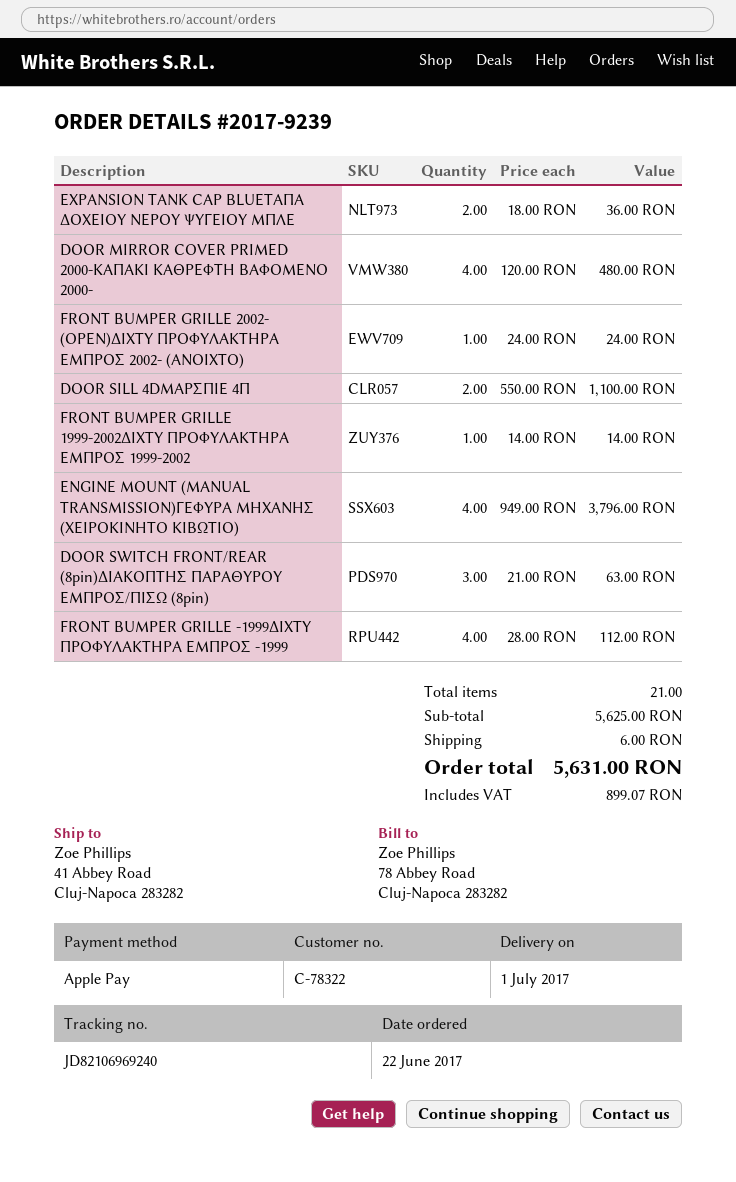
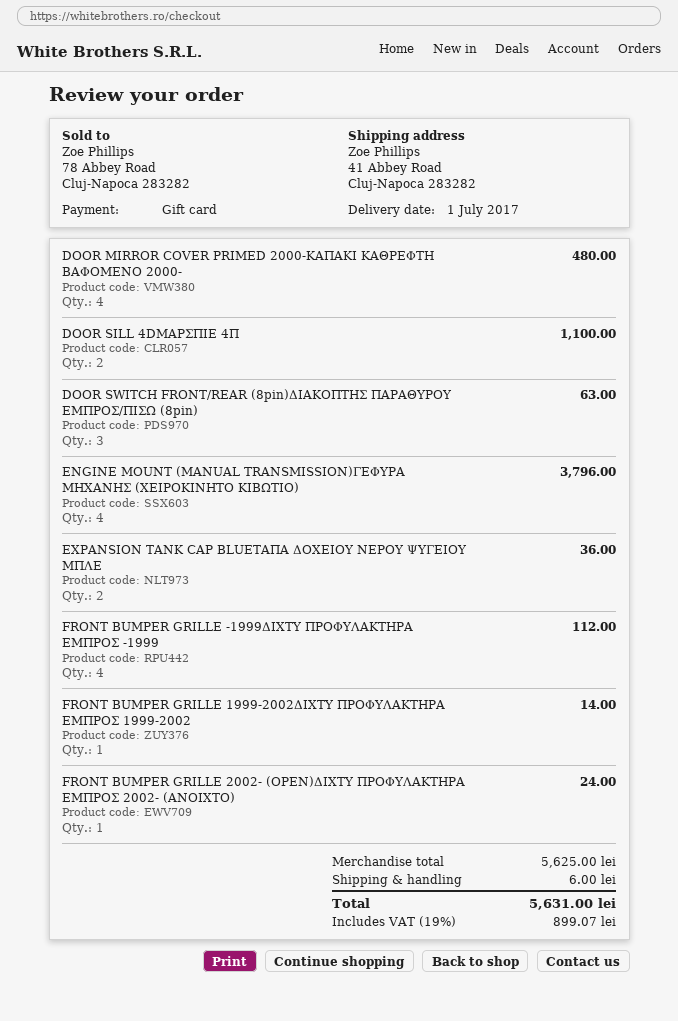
payment method: Apple Pay -> gift card

